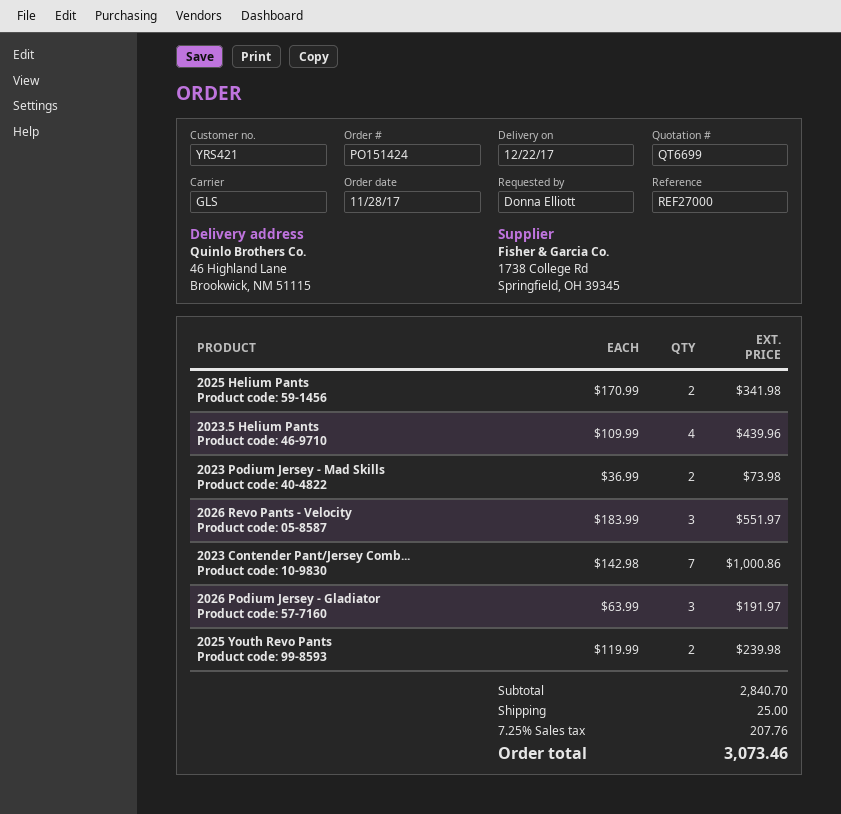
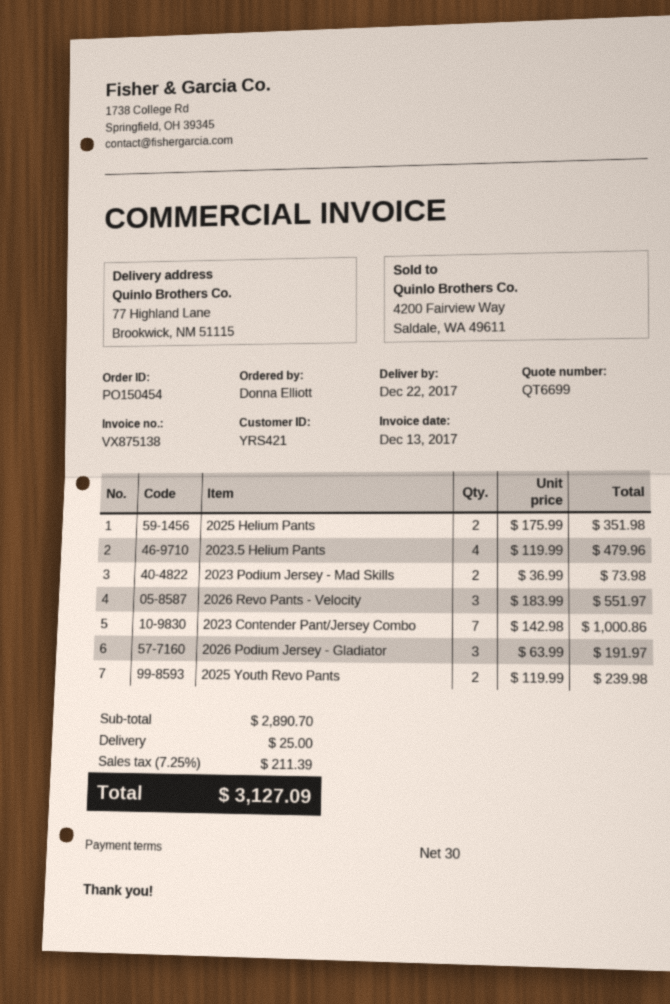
order number: PO151424 -> PO150454
ship to: 46 Highland Lane, Brookwick, NM 51115 -> 77 Highland Lane, Brookwick, NM 51115
2025 Helium Pants: 2 x 170.99 = 341.98 -> 2 x 175.99 = 351.98
2023.5 Helium Pants: 4 x 109.99 = 439.96 -> 4 x 119.99 = 479.96
subtotal: 2840.70 -> 2890.70
tax: 7.25% = 207.76 -> 7.25% = 211.39
total: 3073.46 -> 3127.09

